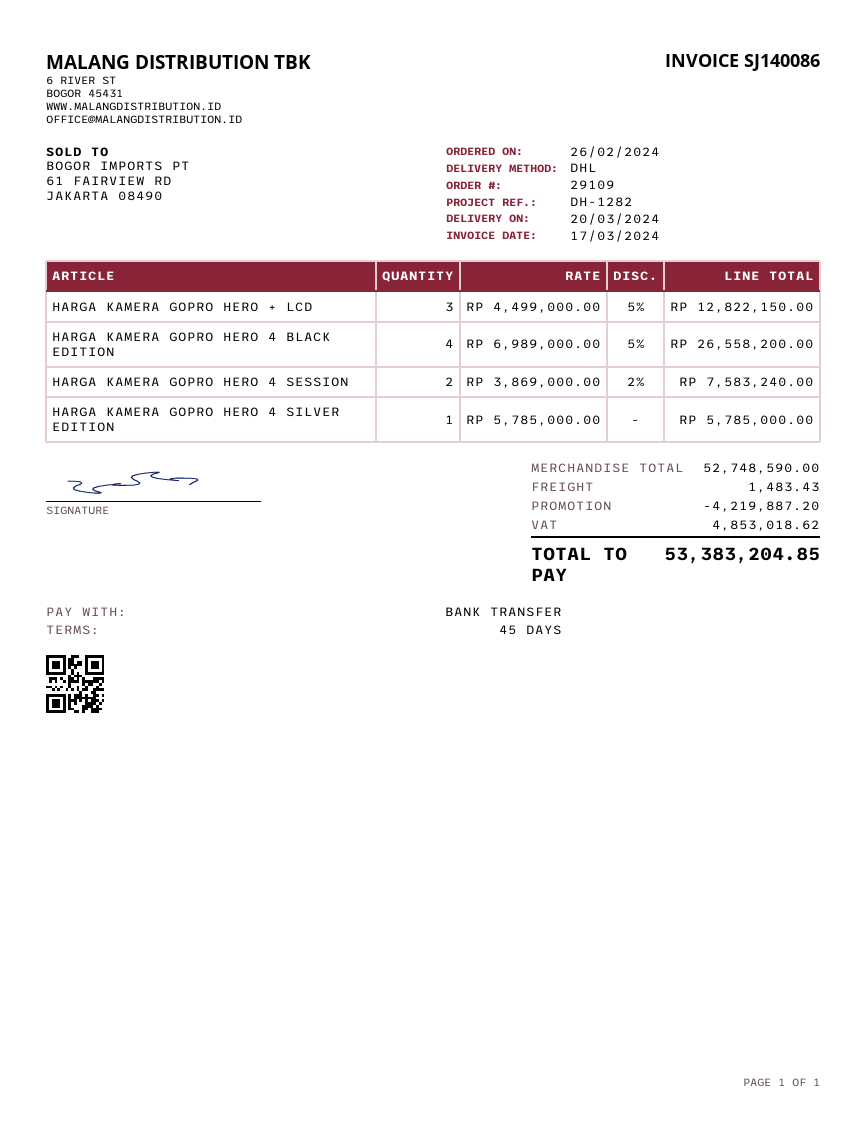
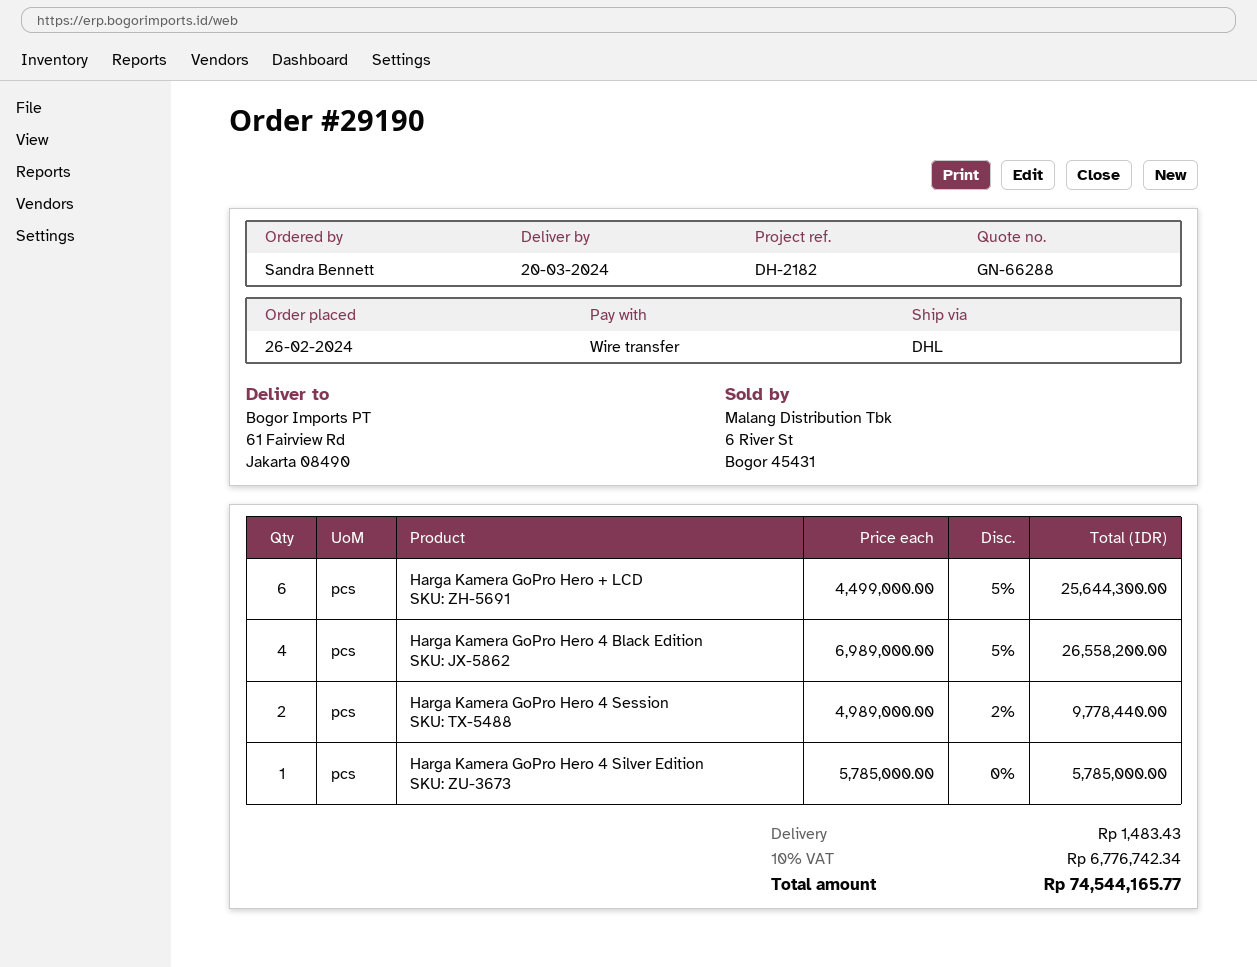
order number: 29109 -> 29190
reference: DH-1282 -> DH-2182
HARGA KAMERA GOPRO HERO + LCD: 3 x 4499000.00 - 5% = 12822150.00 -> 6 x 4499000.00 - 5% = 25644300.00
HARGA KAMERA GOPRO HERO 4 SESSION: 2 x 3869000.00 - 2% = 7583240.00 -> 2 x 4989000.00 - 2% = 9778440.00
discount: 4219887.20 -> none
tax: 4853018.62 -> 6776742.34
total: 53383204.85 -> 74544165.77

